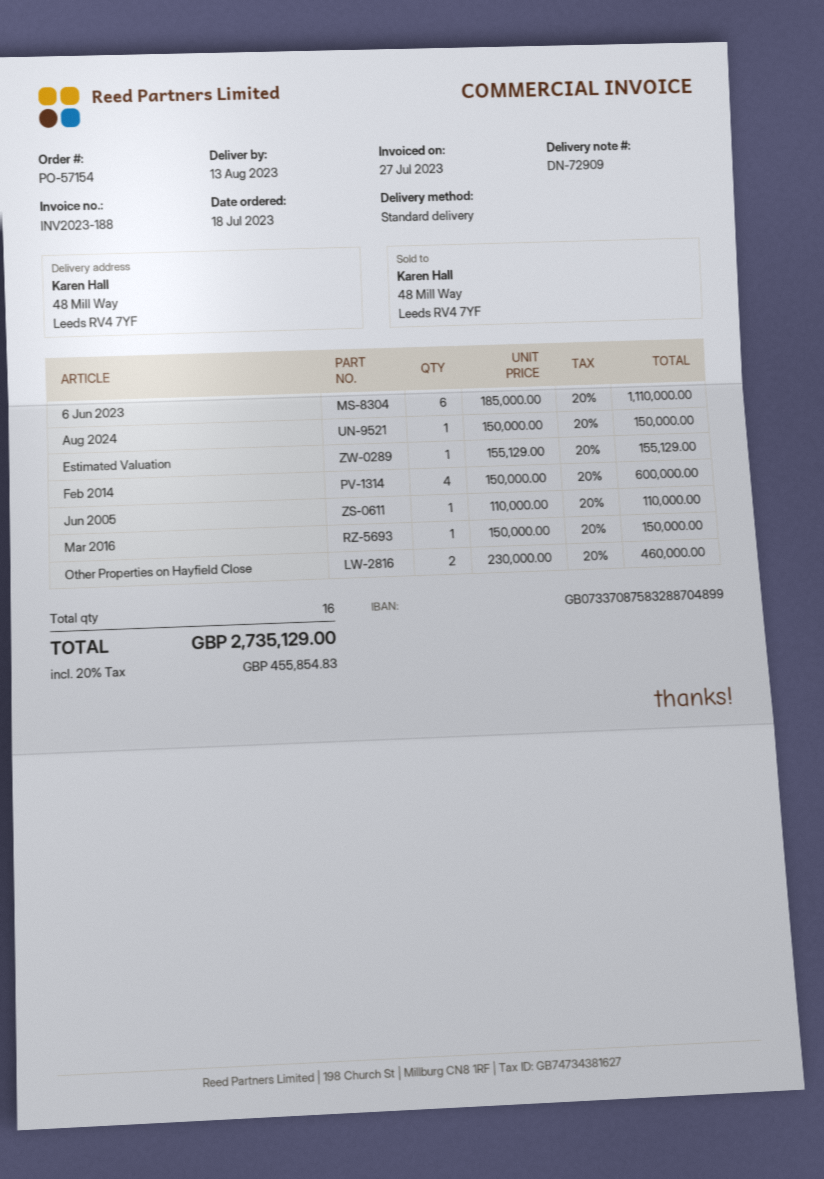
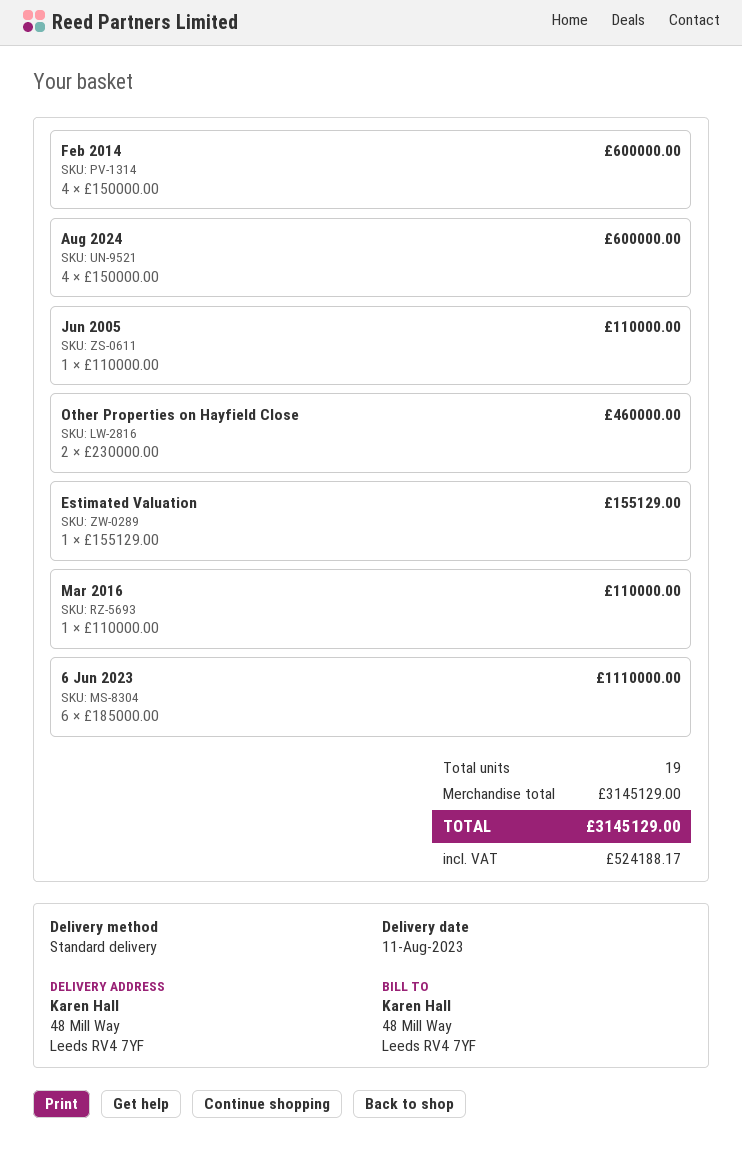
delivery date: 2023-08-13 -> 2023-08-11
Aug 2024: 1 x 150000.00 = 150000.00 -> 4 x 150000.00 = 600000.00
Mar 2016: 1 x 150000.00 = 150000.00 -> 1 x 110000.00 = 110000.00
total quantity: 16 -> 19
tax: 455854.83 -> 524188.17
total: 2735129.00 -> 3145129.00

